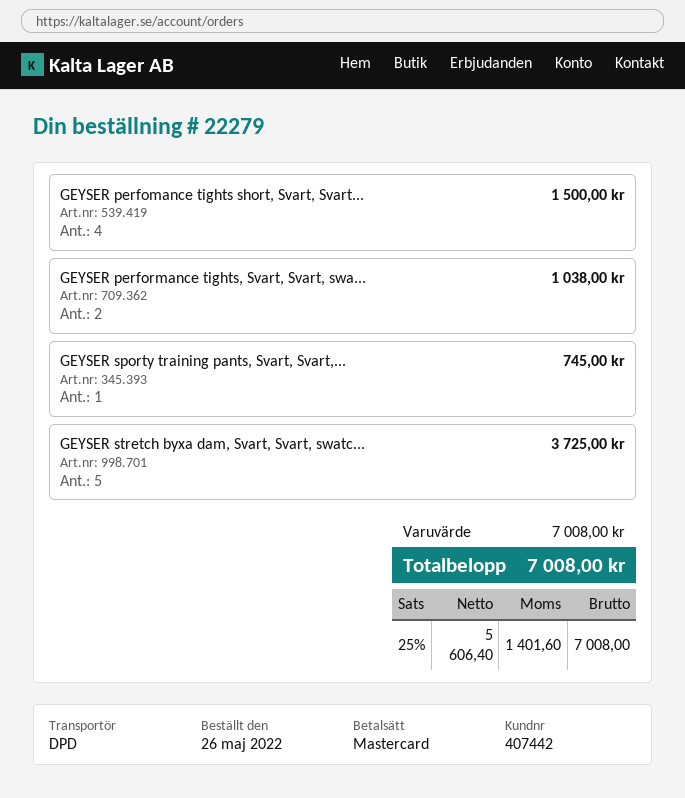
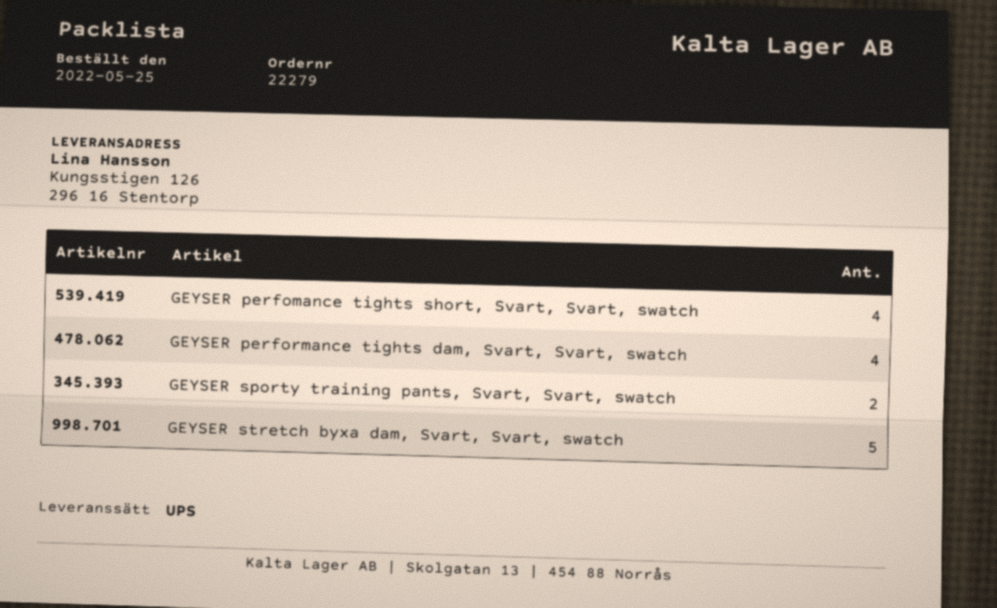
order date: 2022-05-26 -> 2022-05-25
shipping method: DPD -> UPS
GEYSER performance tights, Svart, Svart, swa...: 2 -> none
GEYSER sporty training pants, Svart, Svart,...: 1 -> 2
GEYSER performance tights dam, Svart, Svart, swatch: none -> 4

